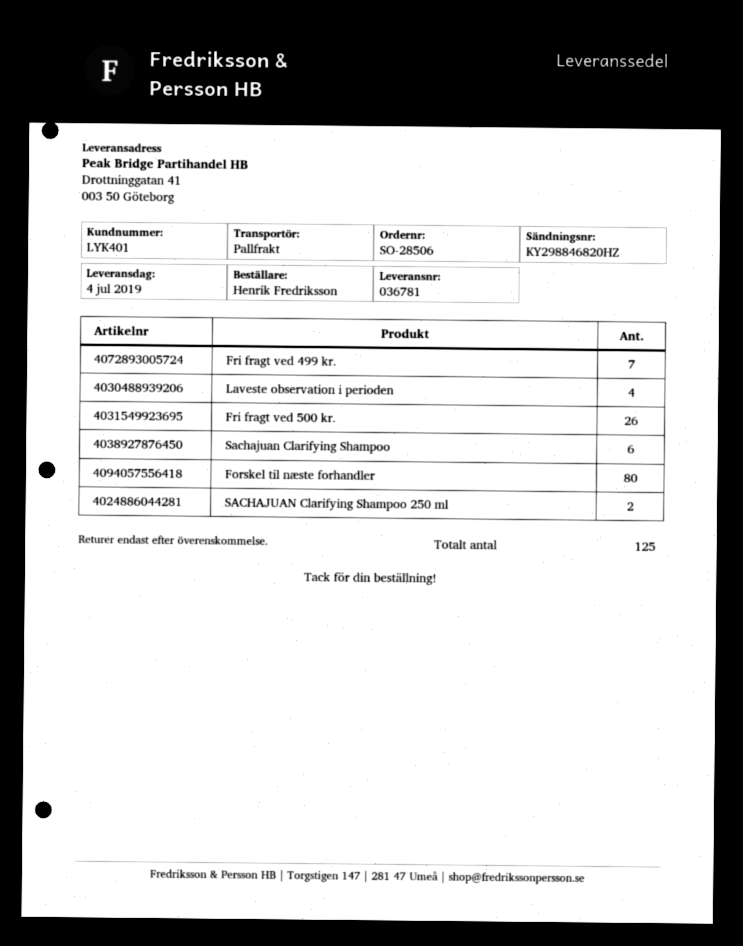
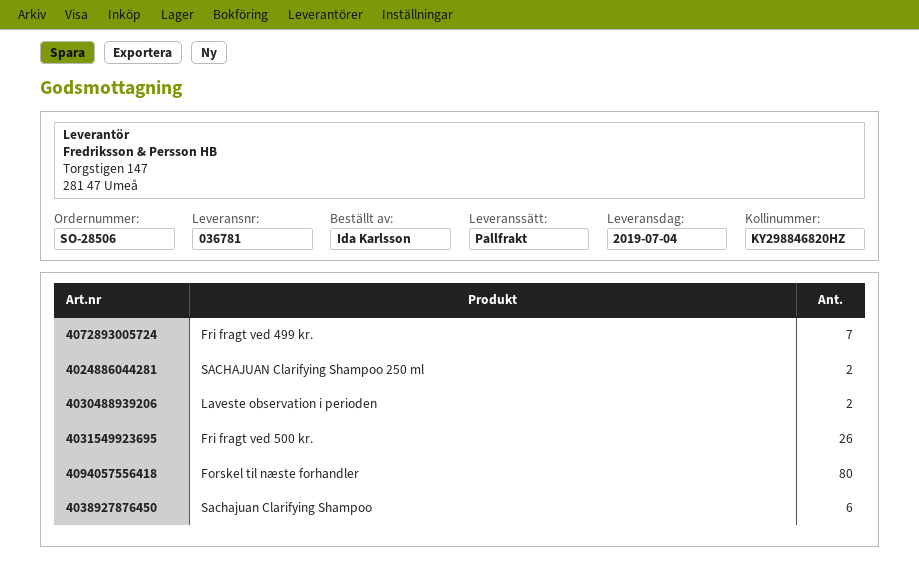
ordered by: Henrik Fredriksson -> Ida Karlsson
Laveste observation i perioden: 4 -> 2

